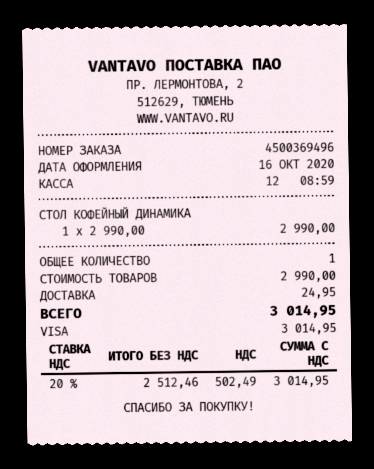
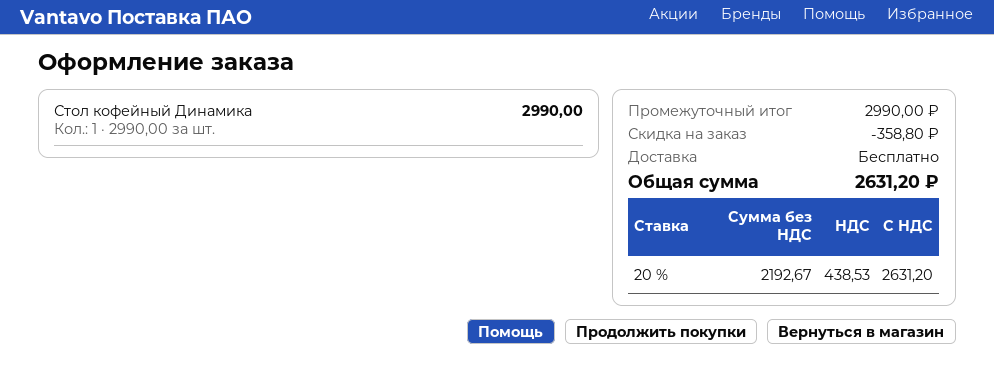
discount: none -> 358.80
shipping: 24.95 -> 0.00
net: 2512.46 -> 2192.67
tax: 20% = 502.49 -> 20% = 438.53
total: 3014.95 -> 2631.20

